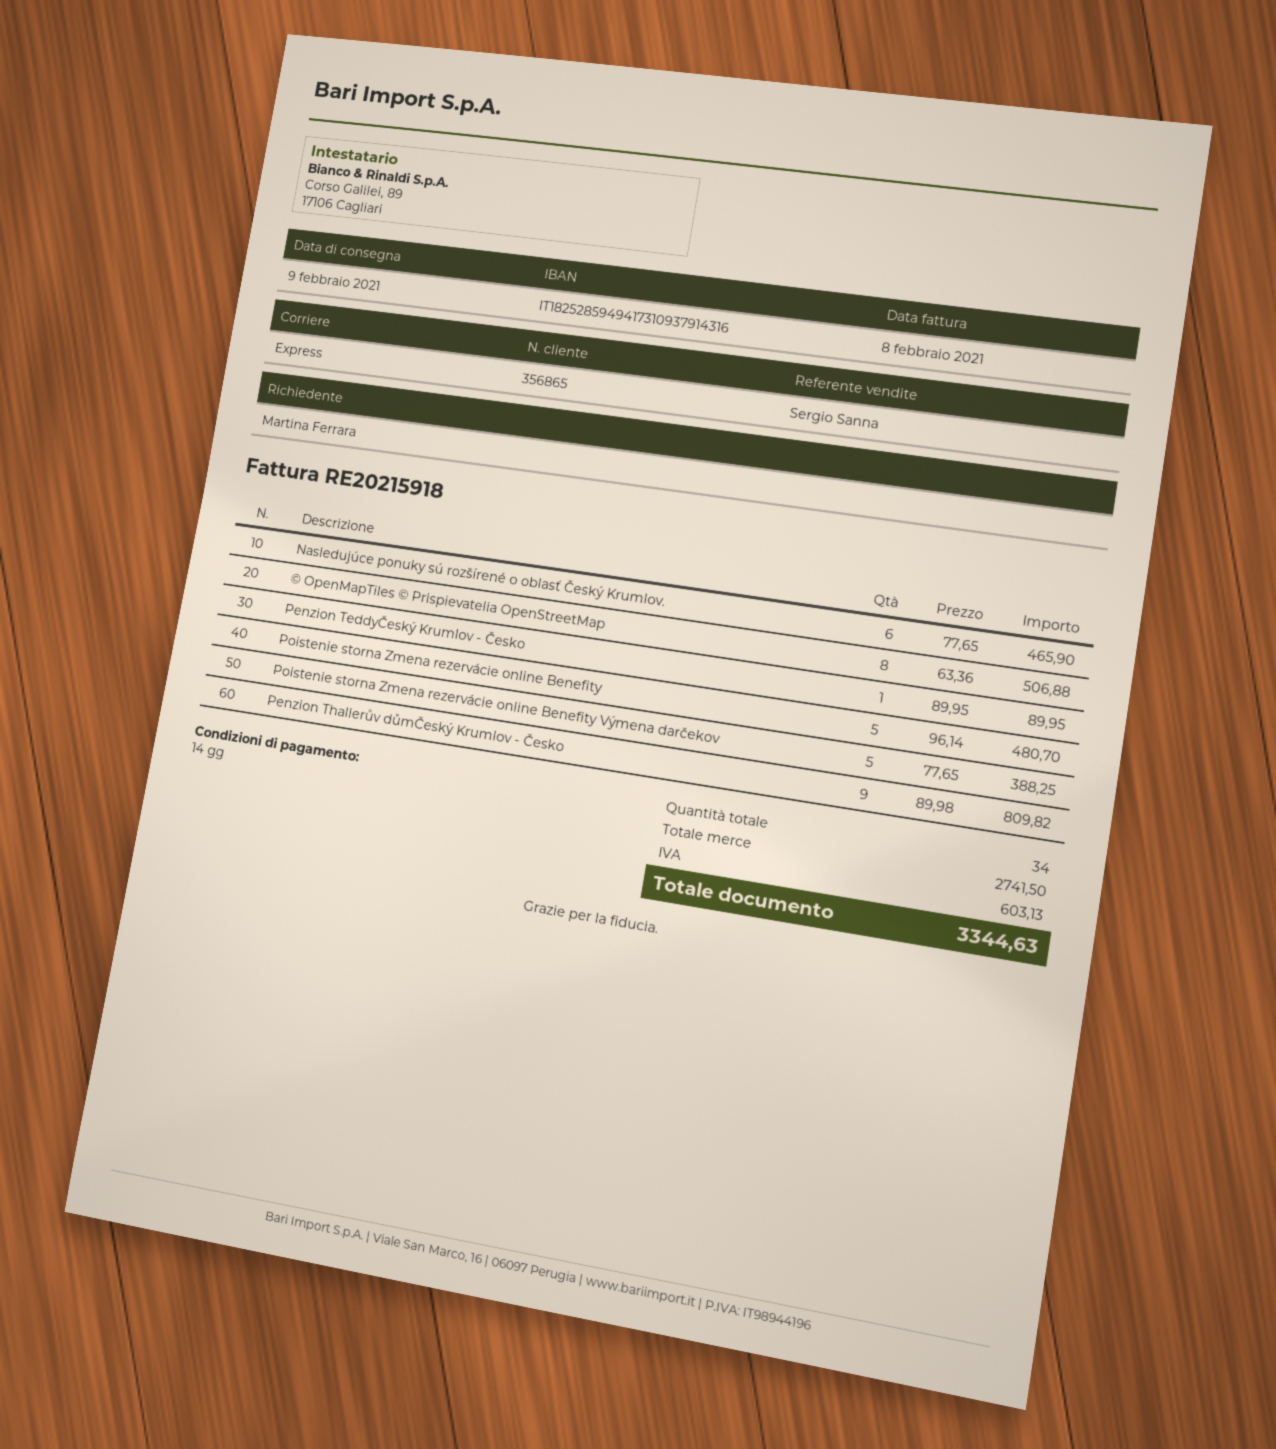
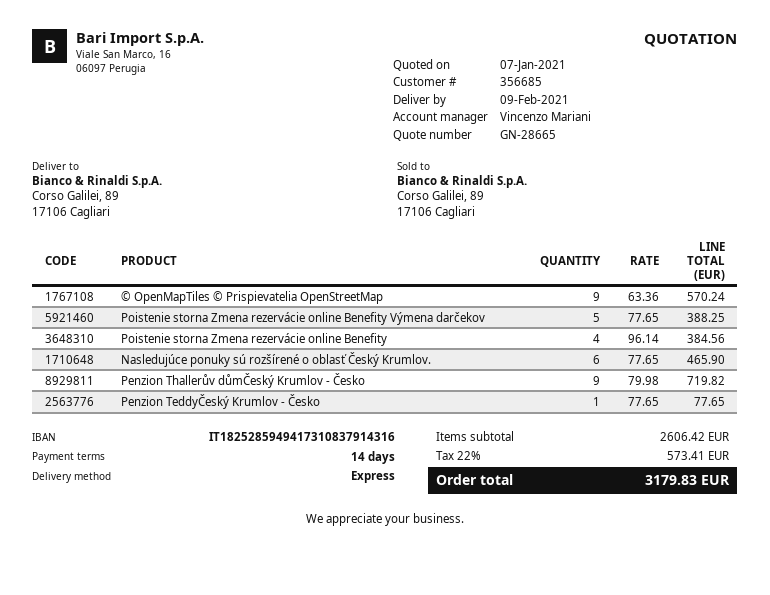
customer number: 356865 -> 356685
sales rep: Sergio Sanna -> Vincenzo Mariani
bank account: IT1825285949417310937914316 -> IT1825285949417310837914316
© OpenMapTiles © Prispievatelia OpenStreetMap: 8 x 63.36 = 506.88 -> 9 x 63.36 = 570.24
Penzion TeddyČeský Krumlov - Česko: 1 x 89.95 = 89.95 -> 1 x 77.65 = 77.65
Poistenie storna Zmena rezervácie online Benefity: 5 x 96.14 = 480.70 -> 4 x 96.14 = 384.56
Penzion Thallerův důmČeský Krumlov - Česko: 9 x 89.98 = 809.82 -> 9 x 79.98 = 719.82
subtotal: 2741.50 -> 2606.42
tax: 603.13 -> 573.41
total: 3344.63 -> 3179.83

